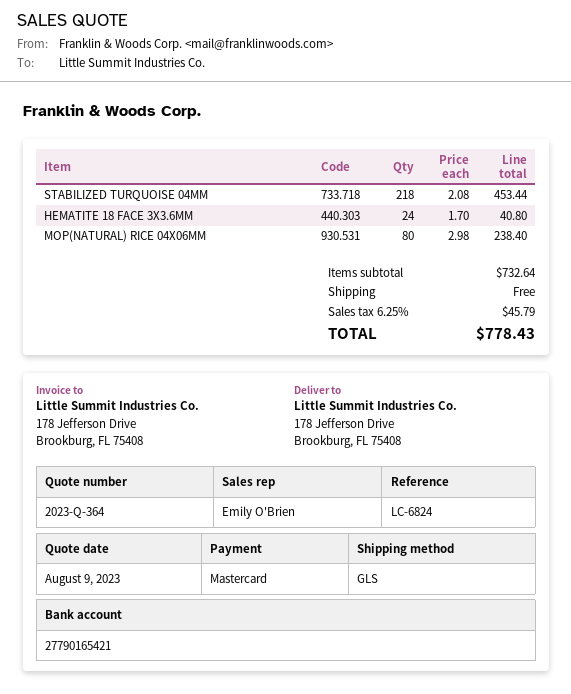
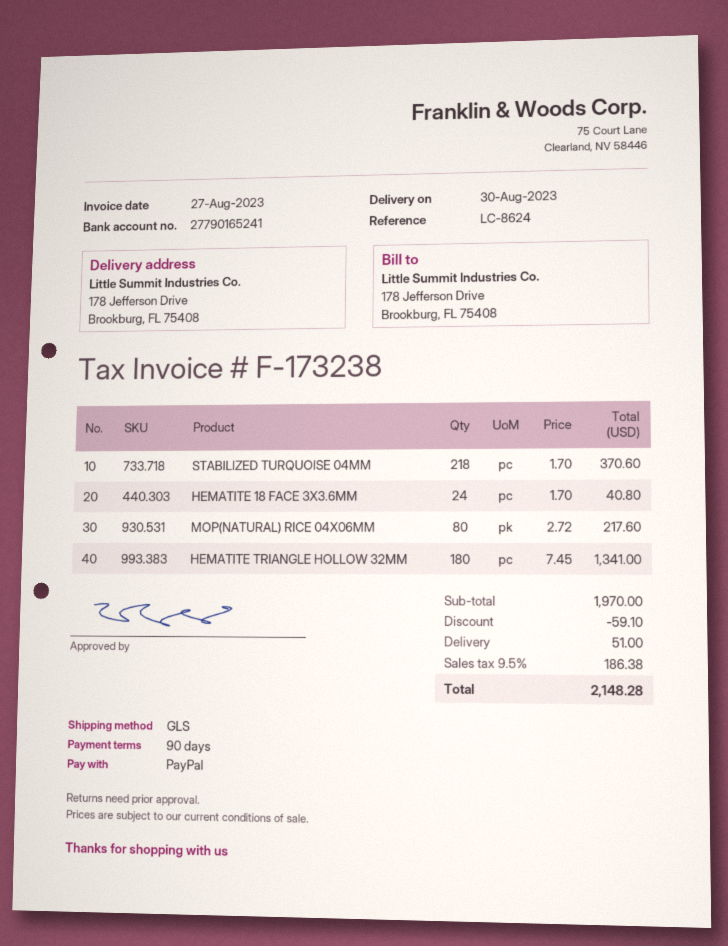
reference: LC-6824 -> LC-8624
payment method: Mastercard -> PayPal
bank account: 27790165421 -> 27790165241
STABILIZED TURQUOISE 04MM: 218 x 2.08 = 453.44 -> 218 x 1.70 = 370.60
MOP(NATURAL) RICE 04X06MM: 80 x 2.98 = 238.40 -> 80 x 2.72 = 217.60
HEMATITE TRIANGLE HOLLOW 32MM: none -> 180 x 7.45 = 1341.00
subtotal: 732.64 -> 1970.00
discount: none -> 59.10
shipping: 0.00 -> 51.00
tax: 6.25% = 45.79 -> 9.5% = 186.38
total: 778.43 -> 2148.28

